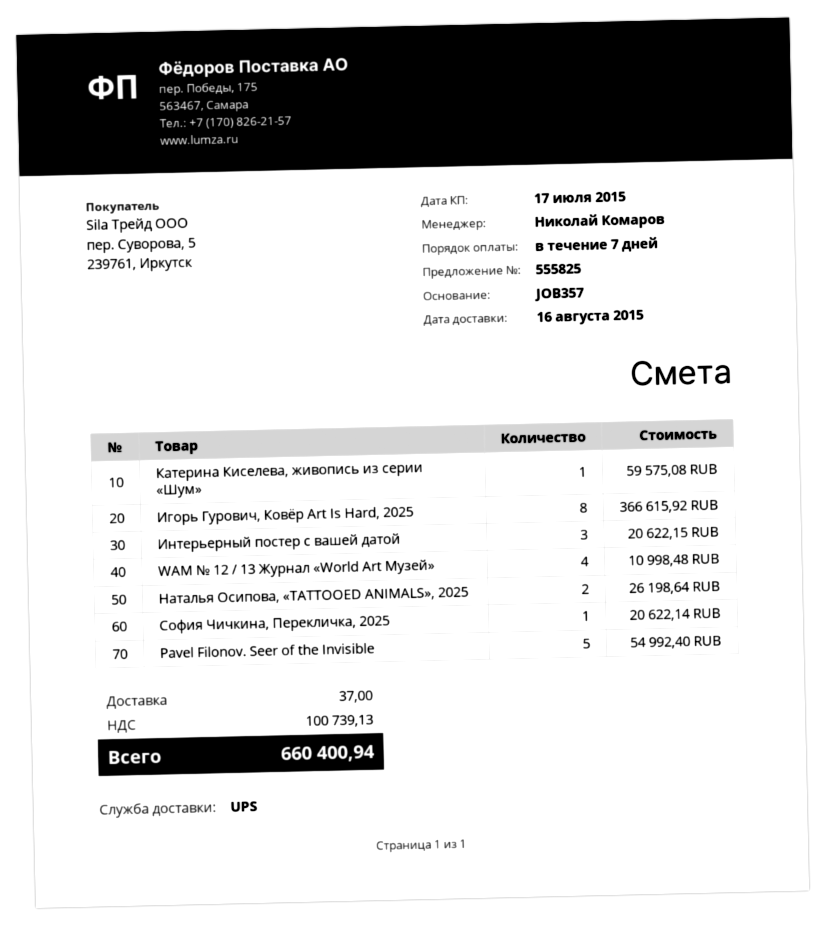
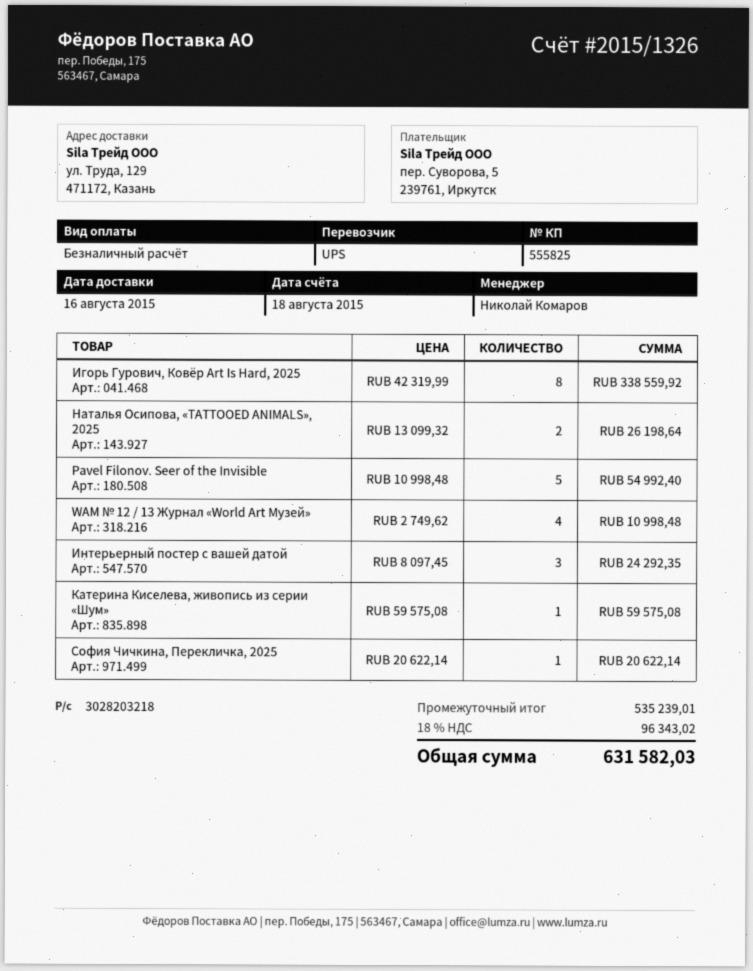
Игорь Гурович, Ковёр Art Is Hard, 2025: 8 for 366615.92 -> 8 for 338559.92
Интерьерный постер с вашей датой: 3 for 20622.15 -> 3 for 24292.35
shipping: 37.00 -> none
tax: 100739.13 -> 96343.02
total: 660400.94 -> 631582.03

